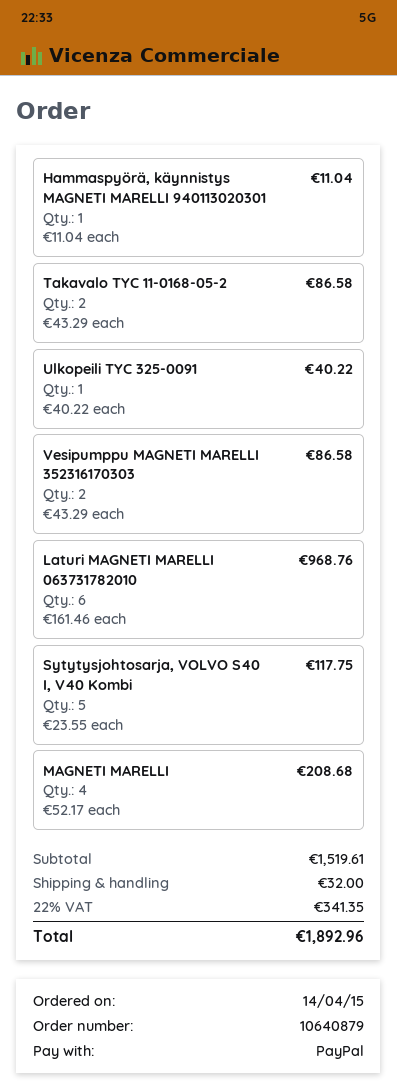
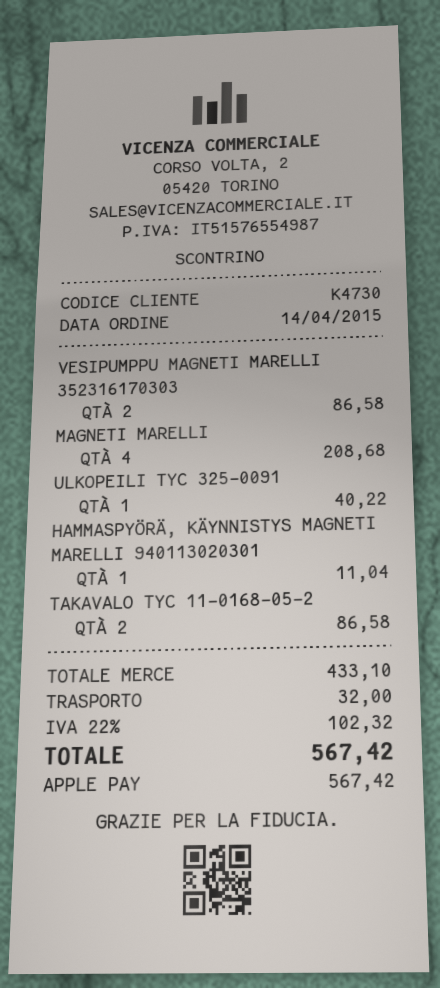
payment method: PayPal -> Apple Pay
Laturi MAGNETI MARELLI 063731782010: 6 for 968.76 -> none
Sytytysjohtosarja, VOLVO S40 I, V40 Kombi: 5 for 117.75 -> none
subtotal: 1519.61 -> 433.10
tax: 22% = 341.35 -> 22% = 102.32
total: 1892.96 -> 567.42

